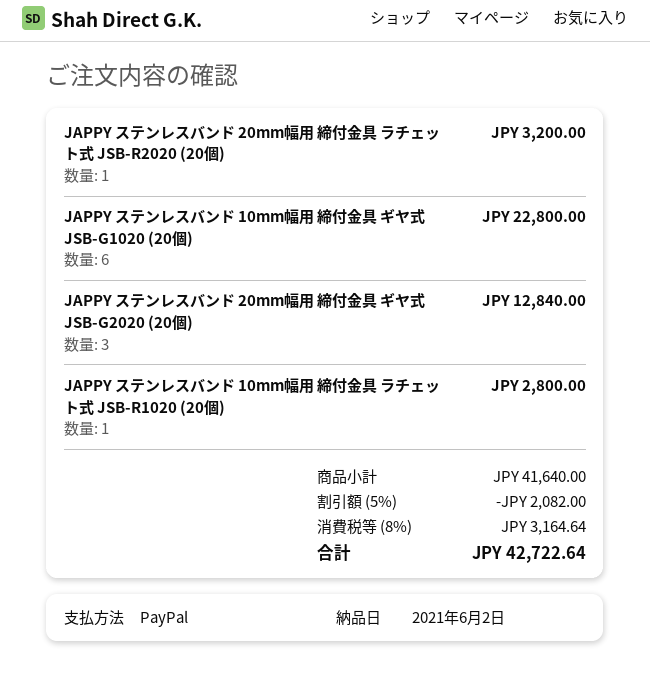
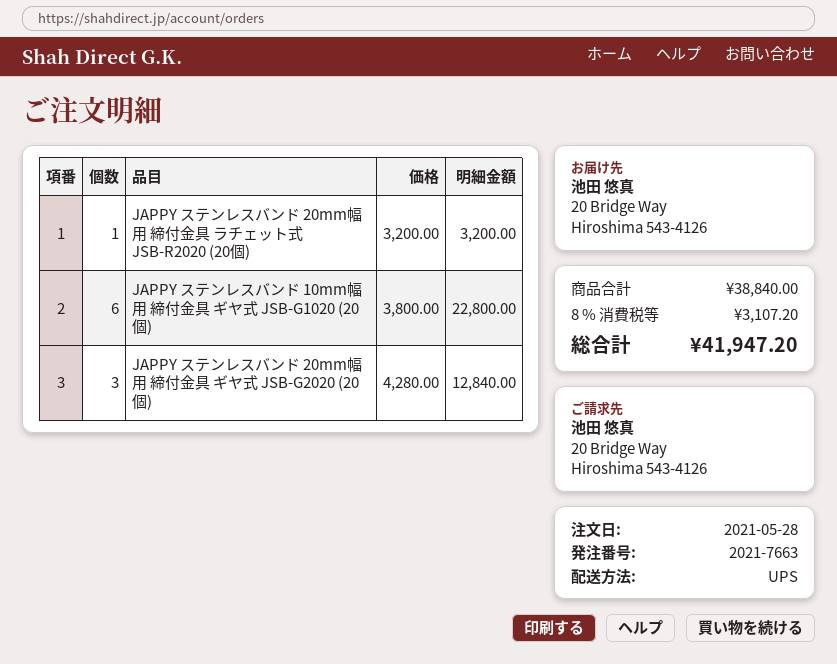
JAPPY ステンレスバンド 10mm幅用 締付金具 ラチェット式 JSB-R1020 (20個): 1 for 2800.00 -> none
subtotal: 41640.00 -> 38840.00
discount: 5% = 2082.00 -> none
tax: 8% = 3164.64 -> 8% = 3107.20
total: 42722.64 -> 41947.20

